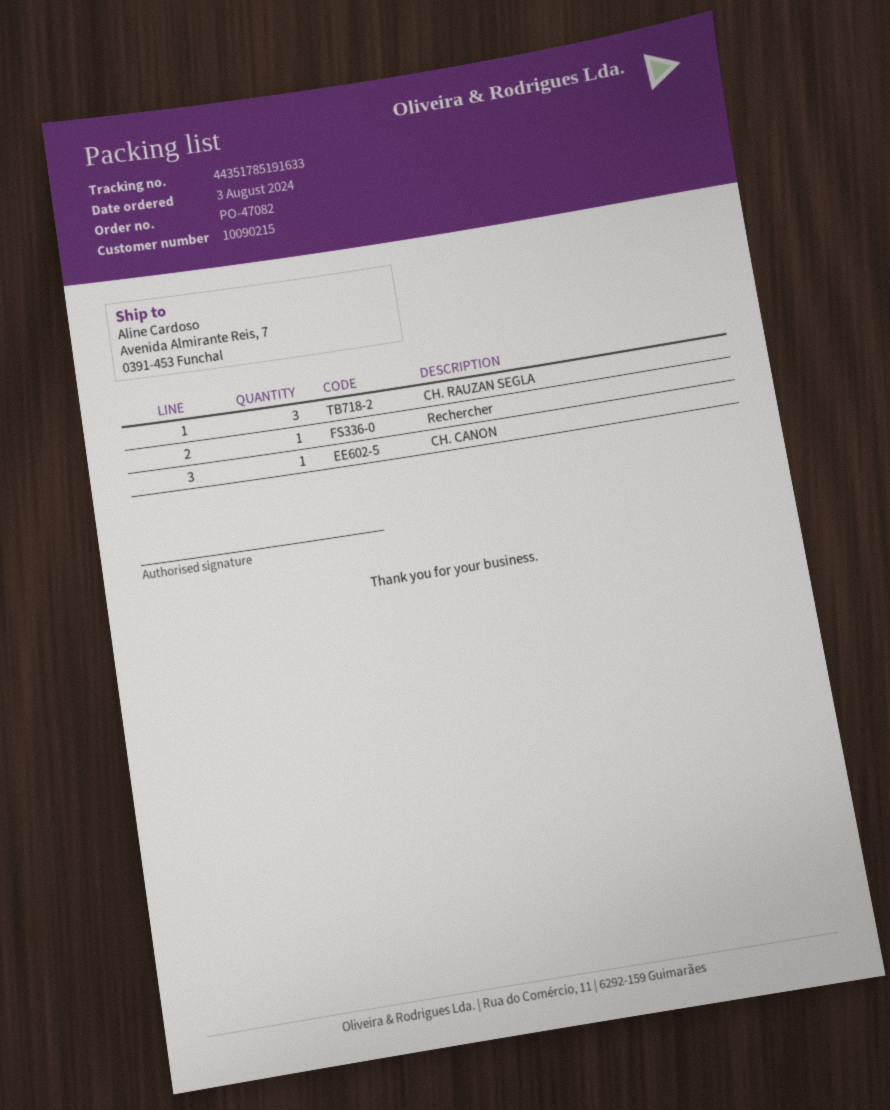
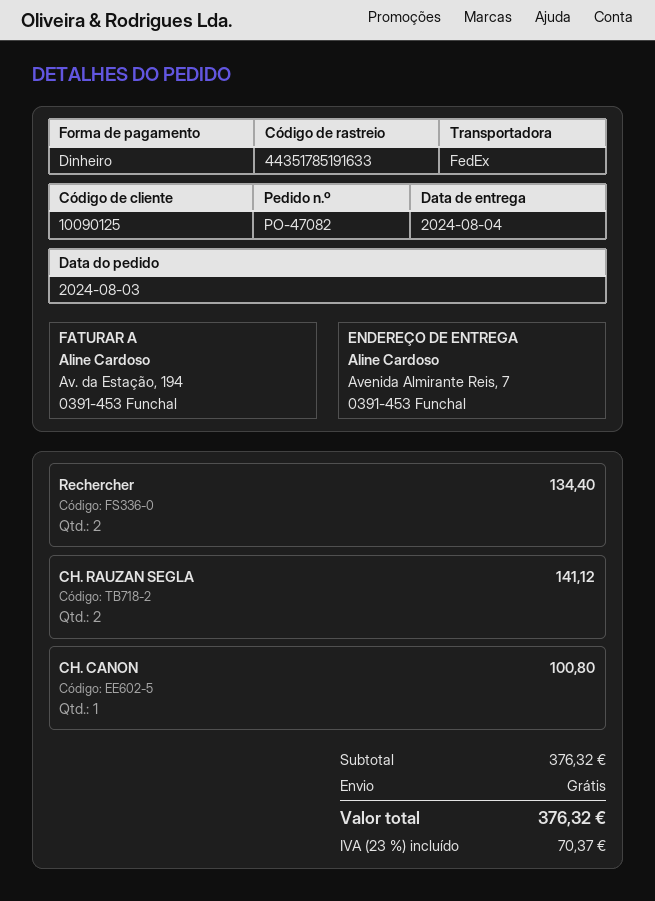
customer number: 10090215 -> 10090125
CH. RAUZAN SEGLA: 3 -> 2
Rechercher: 1 -> 2

